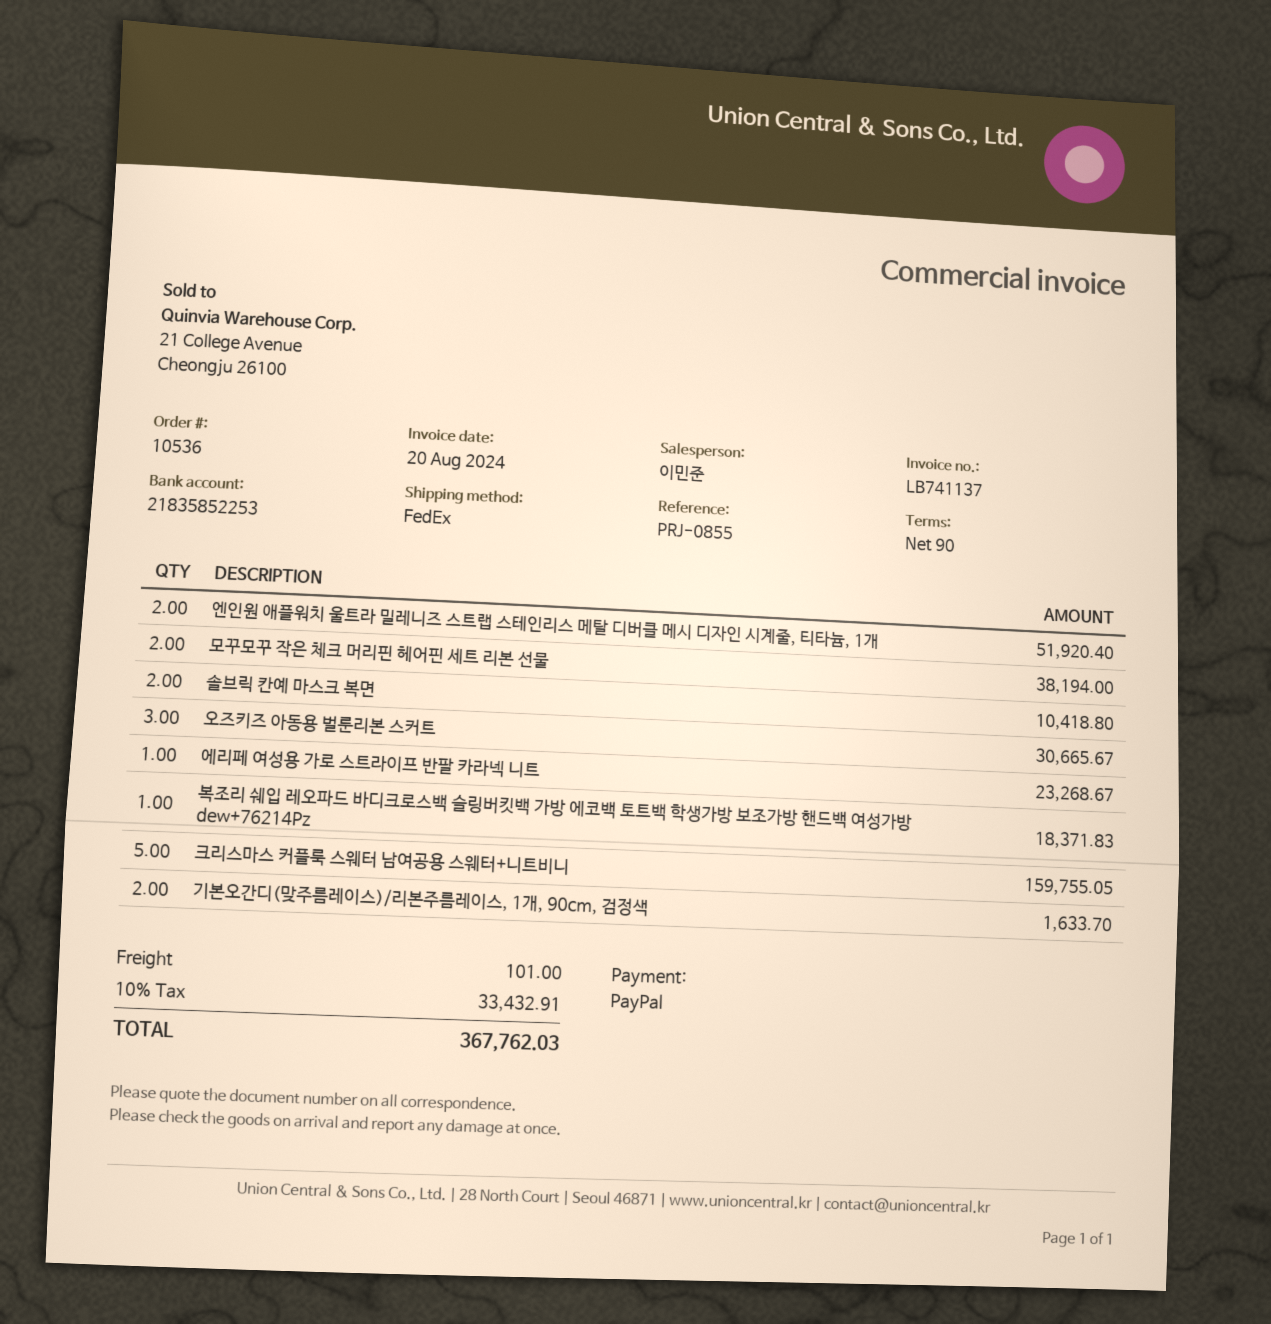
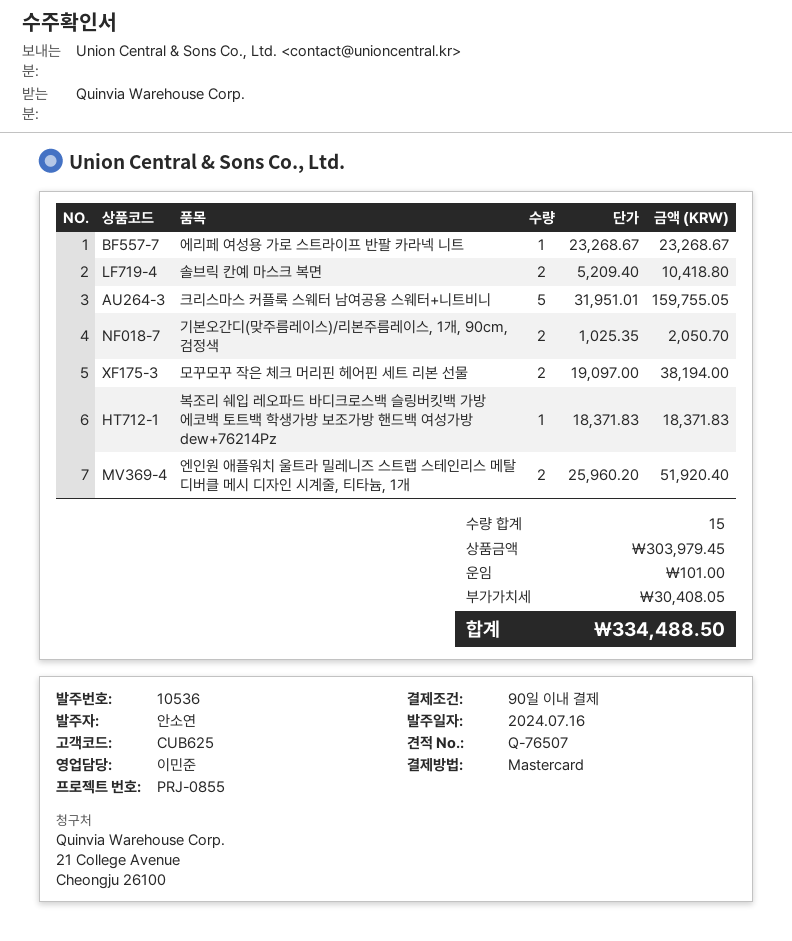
payment method: PayPal -> Mastercard
오즈키즈 아동용 벌룬리본 스커트: 3 for 30665.67 -> none
기본오간디(맞주름레이스)/리본주름레이스, 1개, 90cm, 검정색: 2 for 1633.70 -> 2 for 2050.70
tax: 33432.91 -> 30408.05
total: 367762.03 -> 334488.50

